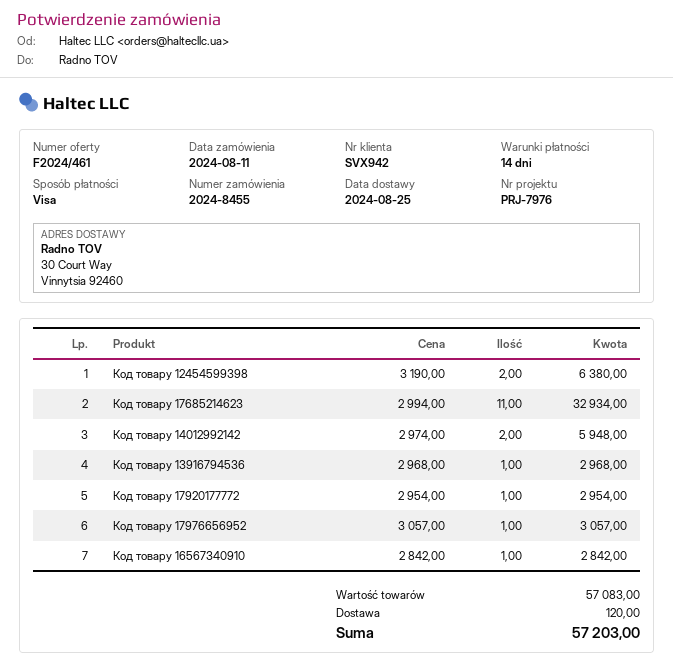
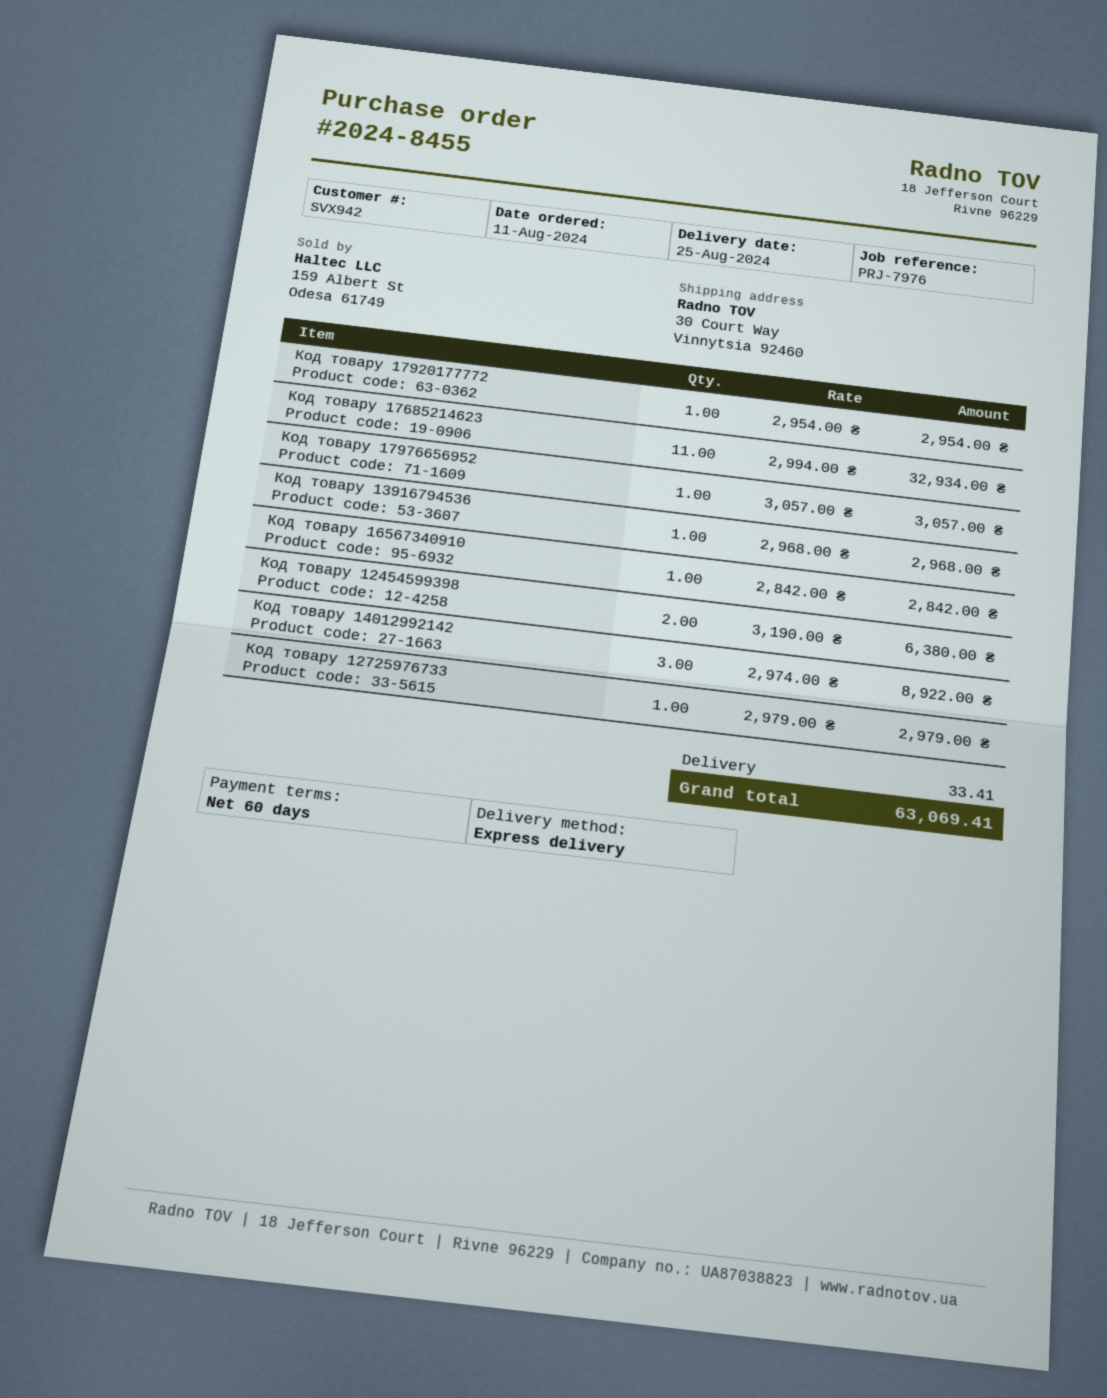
payment terms: 14 days -> 60 days
Код товару 14012992142: 2 x 2974.00 = 5948.00 -> 3 x 2974.00 = 8922.00
Код товару 12725976733: none -> 1 x 2979.00 = 2979.00
shipping: 120.00 -> 33.41
total: 57203.00 -> 63069.41

